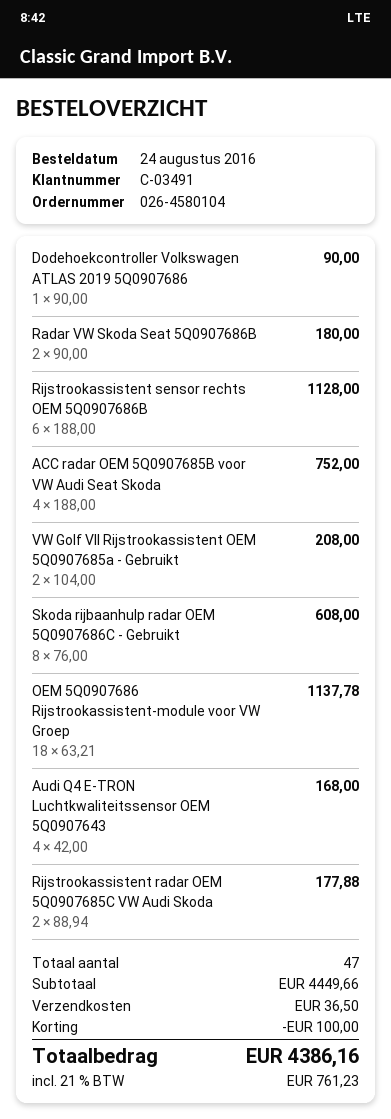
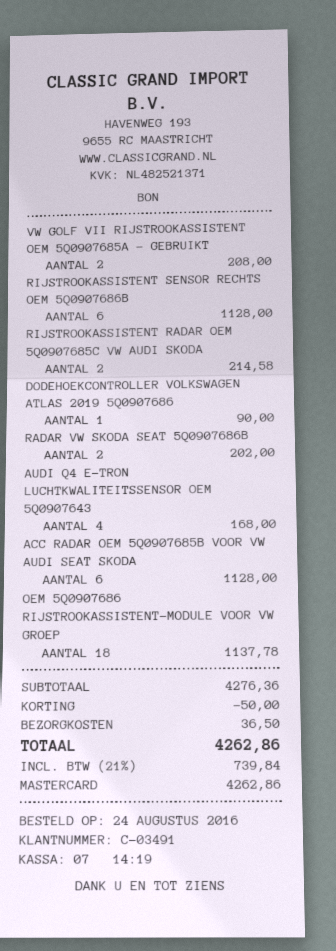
Radar VW Skoda Seat 5Q0907686B: 2 for 180.00 -> 2 for 202.00
ACC radar OEM 5Q0907685B voor VW Audi Seat Skoda: 4 for 752.00 -> 6 for 1128.00
Skoda rijbaanhulp radar OEM 5Q0907686C - Gebruikt: 8 for 608.00 -> none
Rijstrookassistent radar OEM 5Q0907685C VW Audi Skoda: 2 for 177.88 -> 2 for 214.58
subtotal: 4449.66 -> 4276.36
discount: 100.00 -> 50.00
tax: 21% = 761.23 -> 21% = 739.84
total: 4386.16 -> 4262.86

